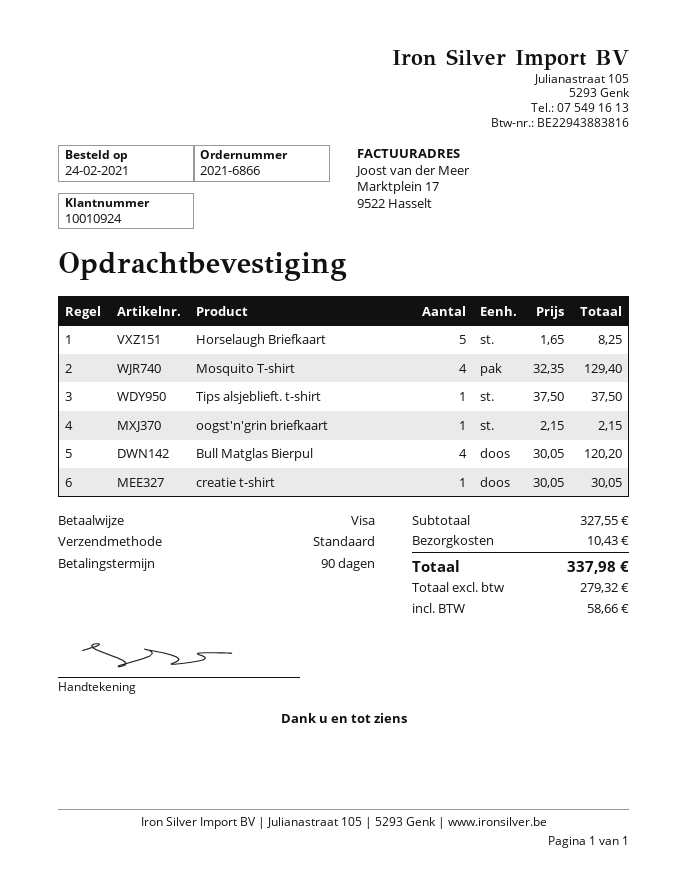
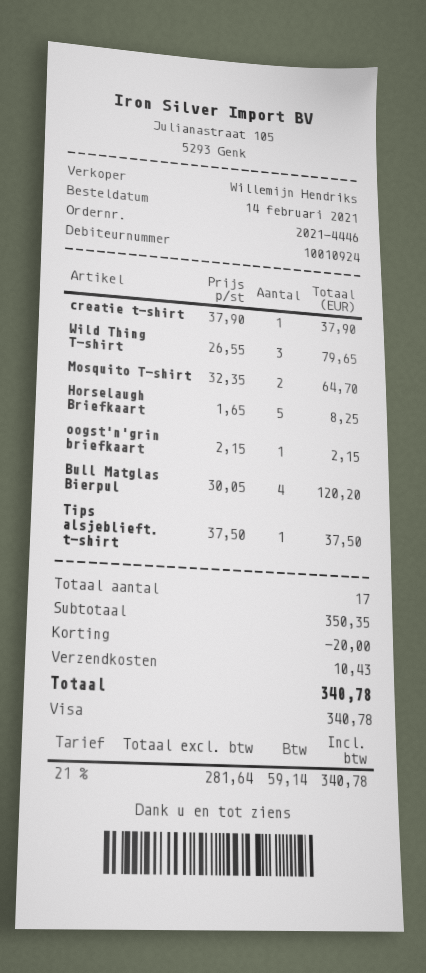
order number: 2021-6866 -> 2021-4446
order date: 2021-02-24 -> 2021-02-14
Mosquito T-shirt: 4 x 32.35 = 129.40 -> 2 x 32.35 = 64.70
creatie t-shirt: 1 x 30.05 = 30.05 -> 1 x 37.90 = 37.90
Wild Thing T-shirt: none -> 3 x 26.55 = 79.65
subtotal: 327.55 -> 350.35
discount: none -> 20.00
net: 279.32 -> 281.64
tax: 58.66 -> 59.14
total: 337.98 -> 340.78

